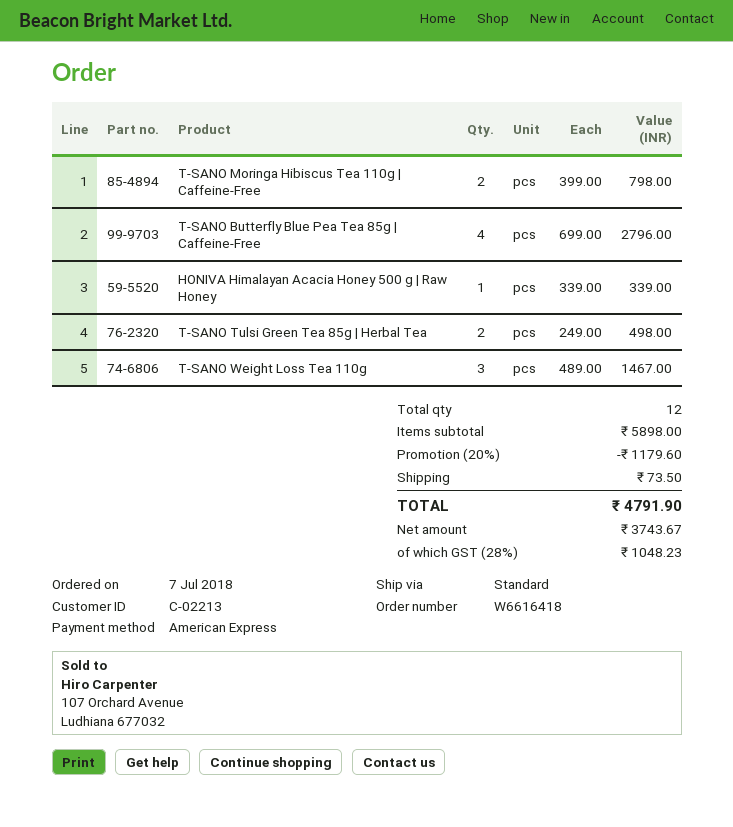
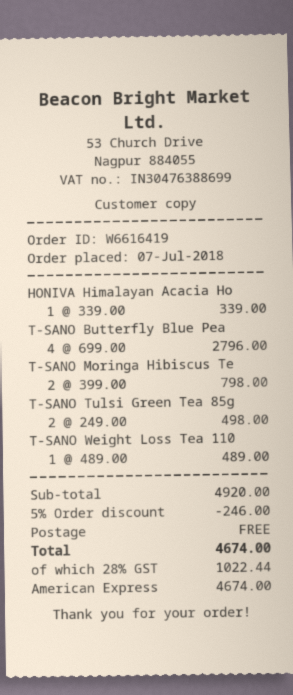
order number: W6616418 -> W6616419
T-SANO Weight Loss Tea 110g: 3 x 489.00 = 1467.00 -> 1 x 489.00 = 489.00
subtotal: 5898.00 -> 4920.00
discount: 20% = 1179.60 -> 5% = 246.00
shipping: 73.50 -> 0.00
tax: 28% = 1048.23 -> 28% = 1022.44
total: 4791.90 -> 4674.00

